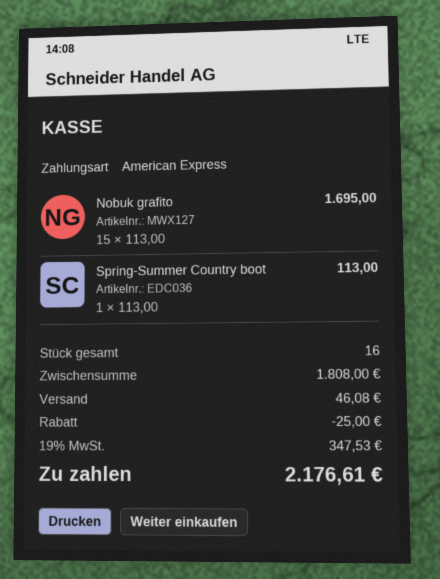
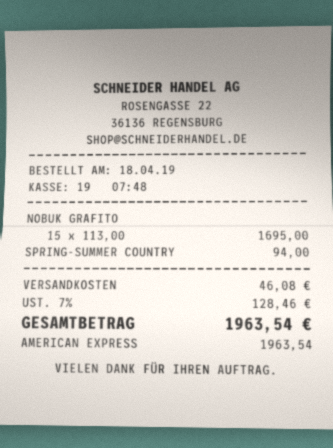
Spring-Summer Country boot: 1 x 113.00 = 113.00 -> 1 x 94.00 = 94.00
discount: 25.00 -> none
tax: 19% = 347.53 -> 7% = 128.46
total: 2176.61 -> 1963.54

